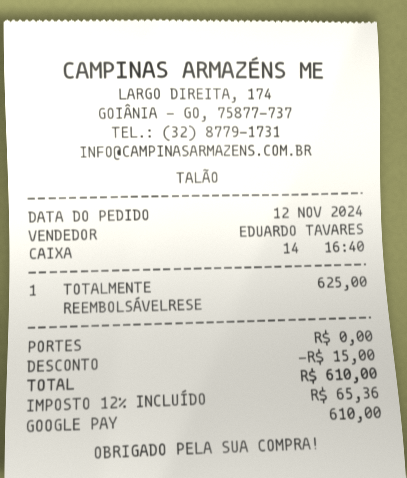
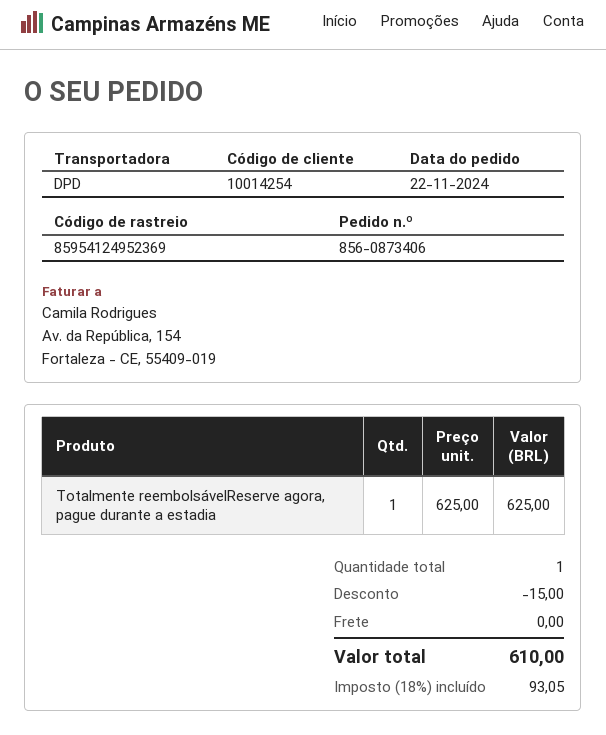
order date: 2024-11-12 -> 2024-11-22
tax: 12% = 65.36 -> 18% = 93.05

